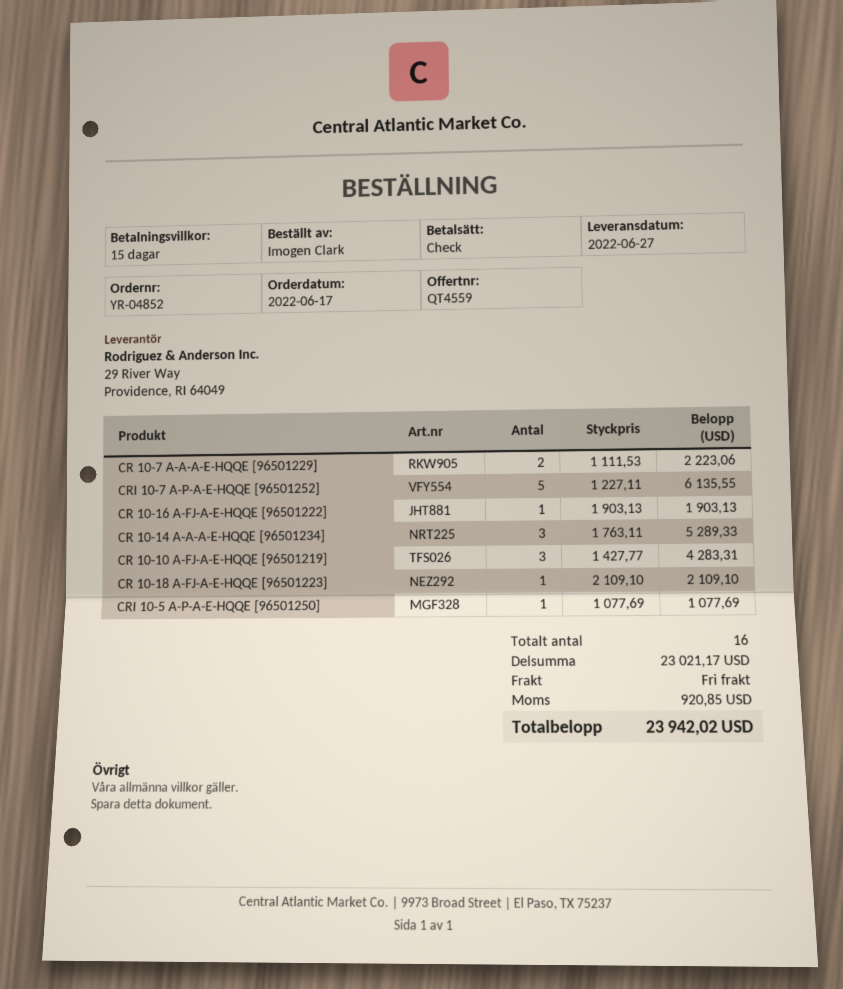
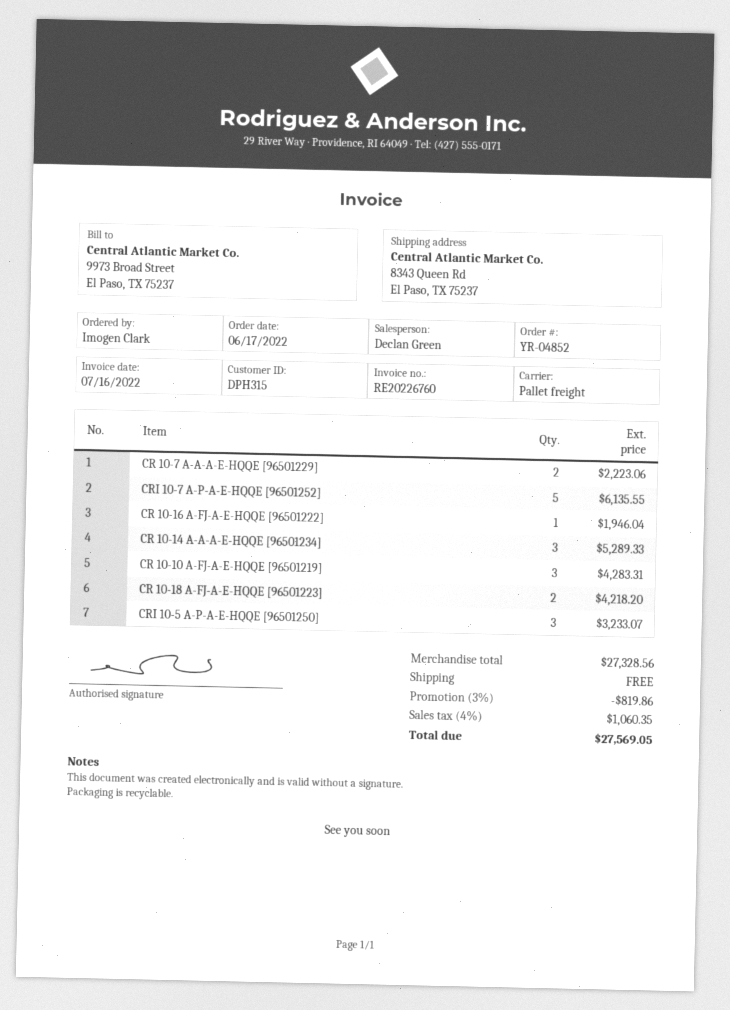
CR 10-16 A-FJ-A-E-HQQE [96501222]: 1 for 1903.13 -> 1 for 1946.04
CR 10-18 A-FJ-A-E-HQQE [96501223]: 1 for 2109.10 -> 2 for 4218.20
CRI 10-5 A-P-A-E-HQQE [96501250]: 1 for 1077.69 -> 3 for 3233.07
subtotal: 23021.17 -> 27328.56
discount: none -> 3% = 819.86
tax: 920.85 -> 1060.35
total: 23942.02 -> 27569.05

